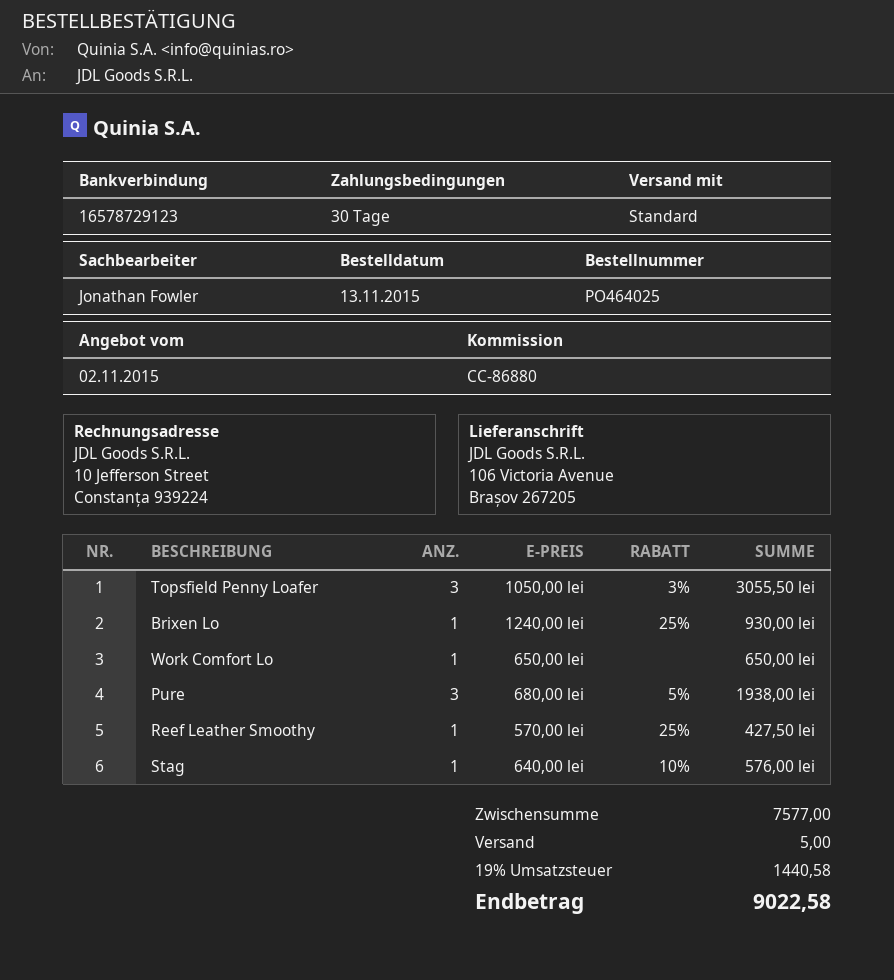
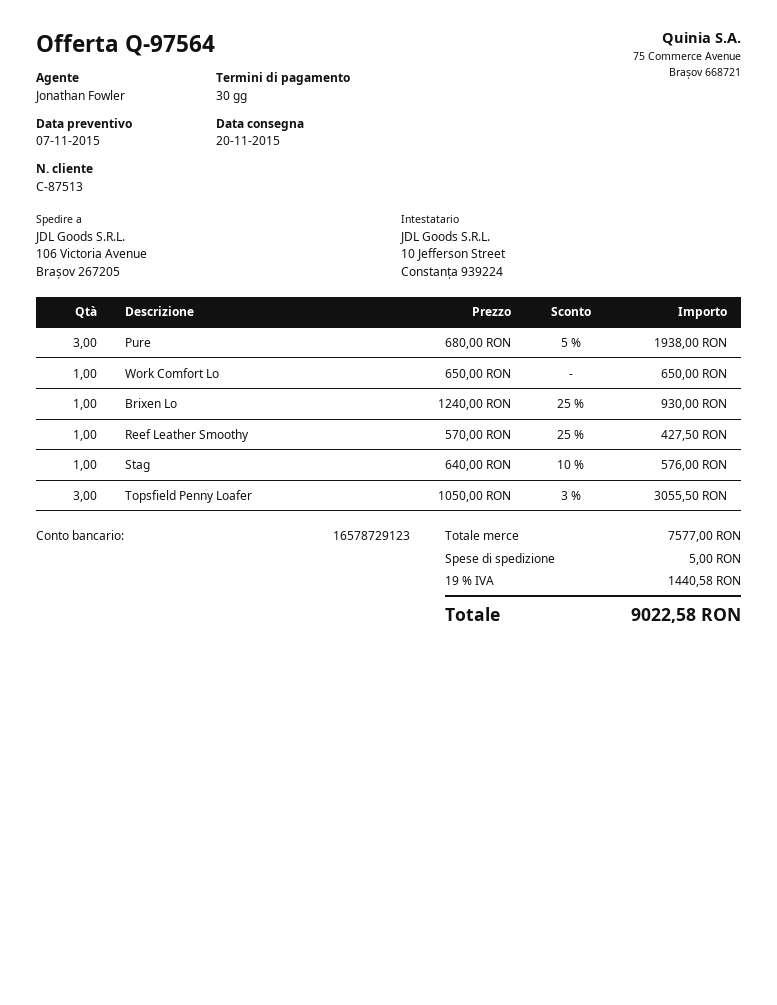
quote date: 2015-11-02 -> 2015-11-07

